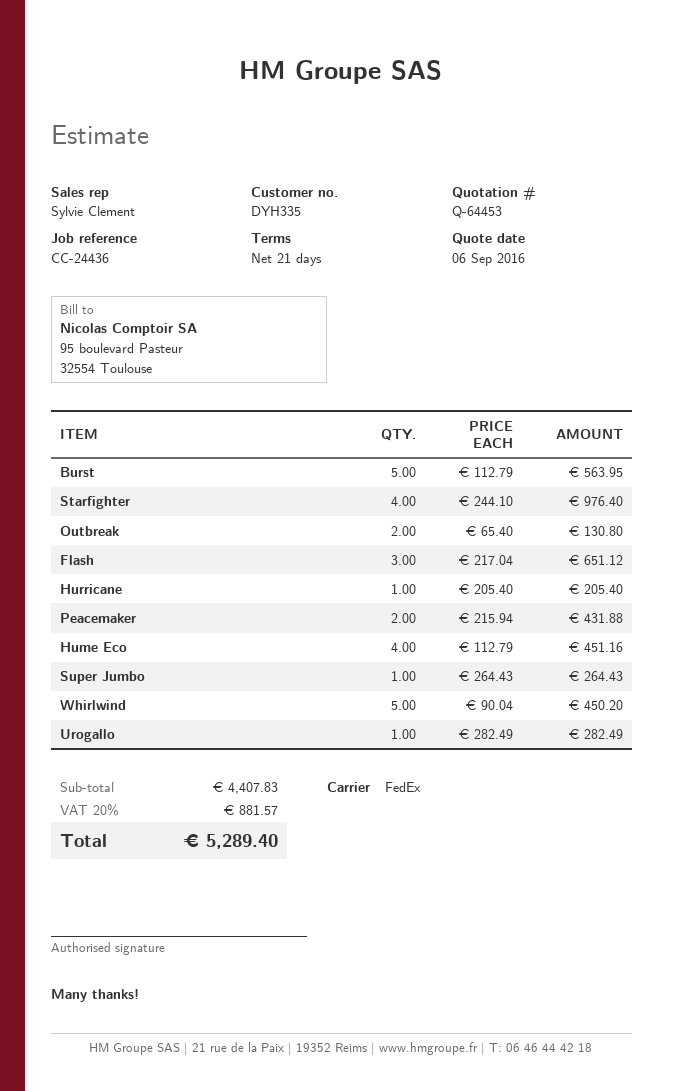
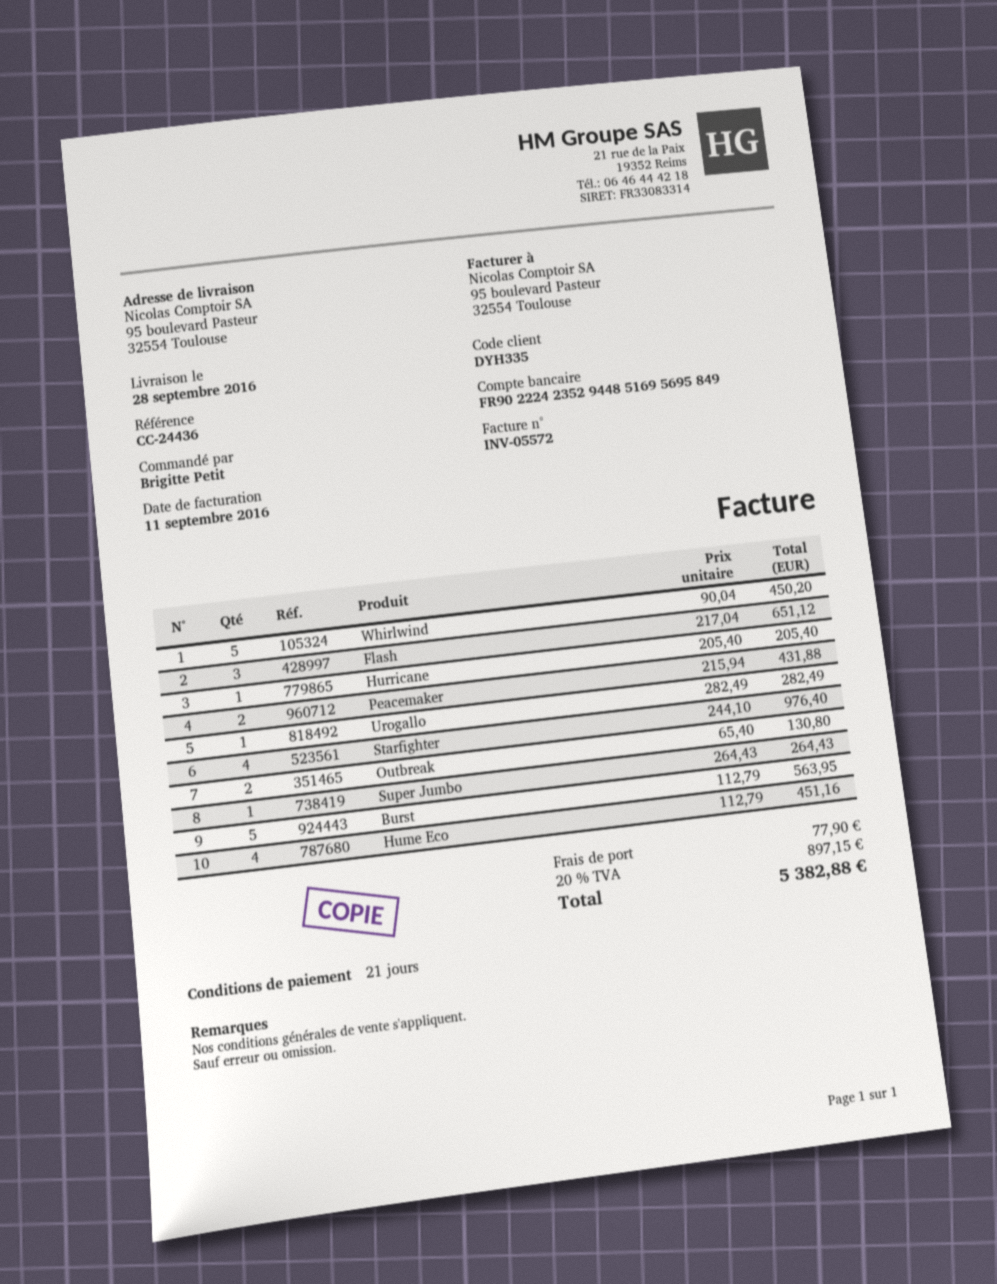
shipping: none -> 77.90
tax: 20% = 881.57 -> 20% = 897.15
total: 5289.40 -> 5382.88

